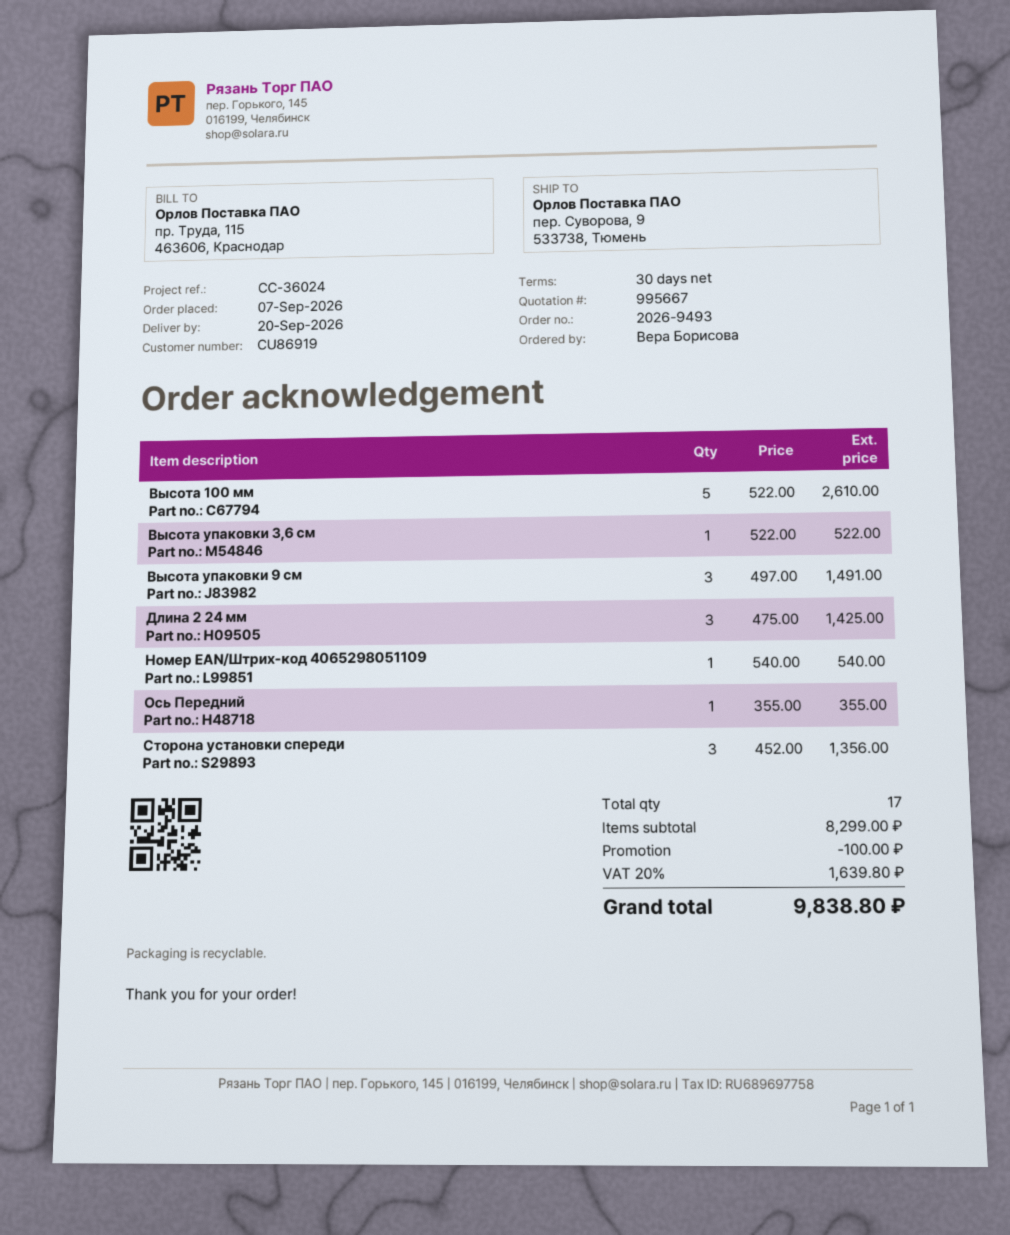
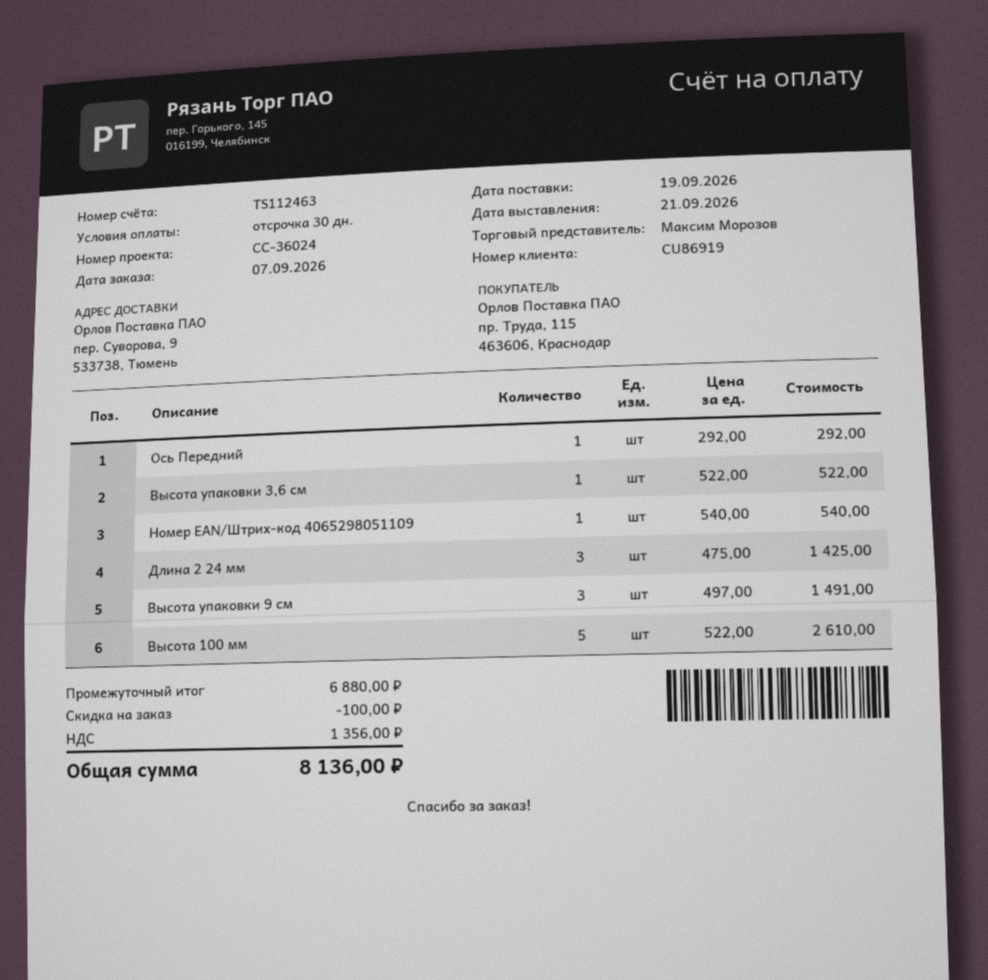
delivery date: 2026-09-20 -> 2026-09-19
Ось Передний: 1 x 355.00 = 355.00 -> 1 x 292.00 = 292.00
Сторона установки спереди: 3 x 452.00 = 1356.00 -> none
subtotal: 8299.00 -> 6880.00
tax: 1639.80 -> 1356.00
total: 9838.80 -> 8136.00

